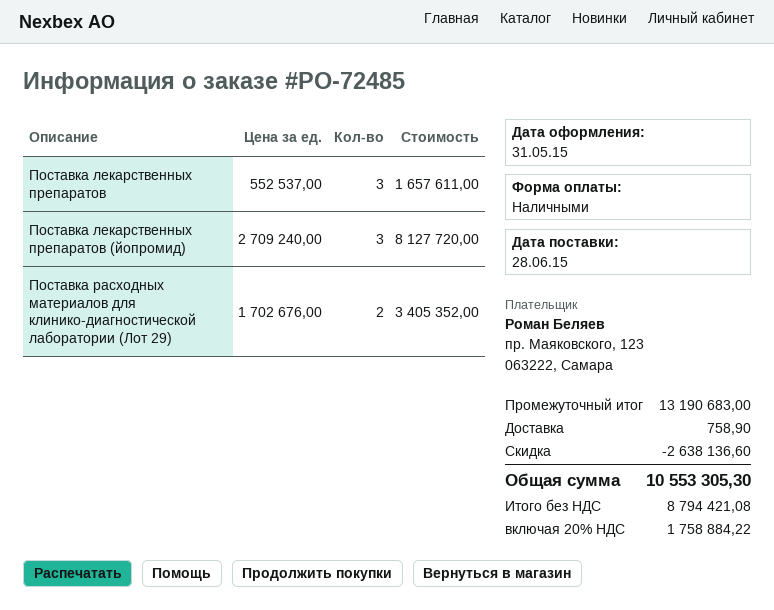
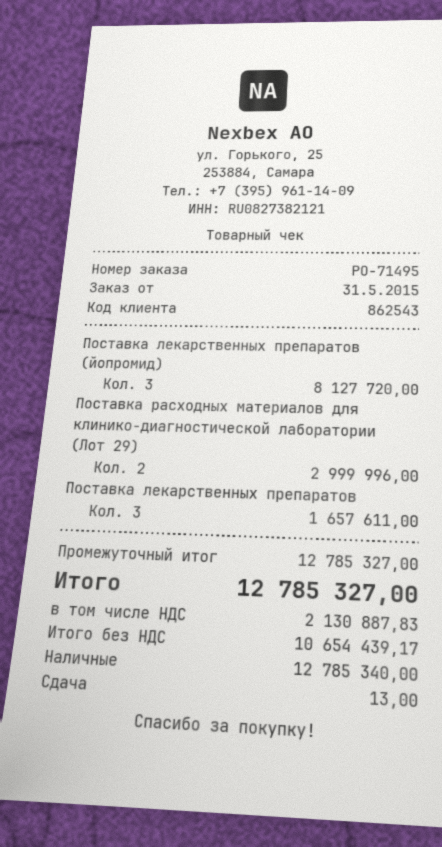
order number: PO-72485 -> PO-71495
Поставка расходных материалов для клинико-диагностической лаборатории (Лот 29): 2 for 3405352.00 -> 2 for 2999996.00
subtotal: 13190683.00 -> 12785327.00
discount: 2638136.60 -> none
shipping: 758.90 -> none
net: 8794421.08 -> 10654439.17
tax: 1758884.22 -> 2130887.83
total: 10553305.30 -> 12785327.00

